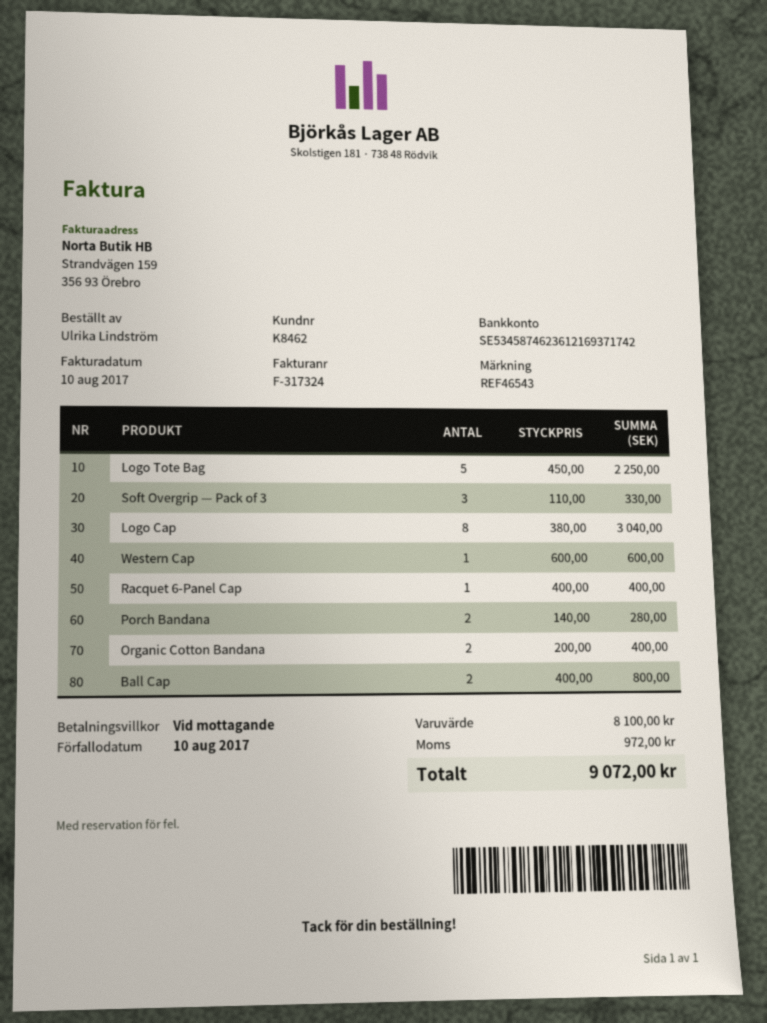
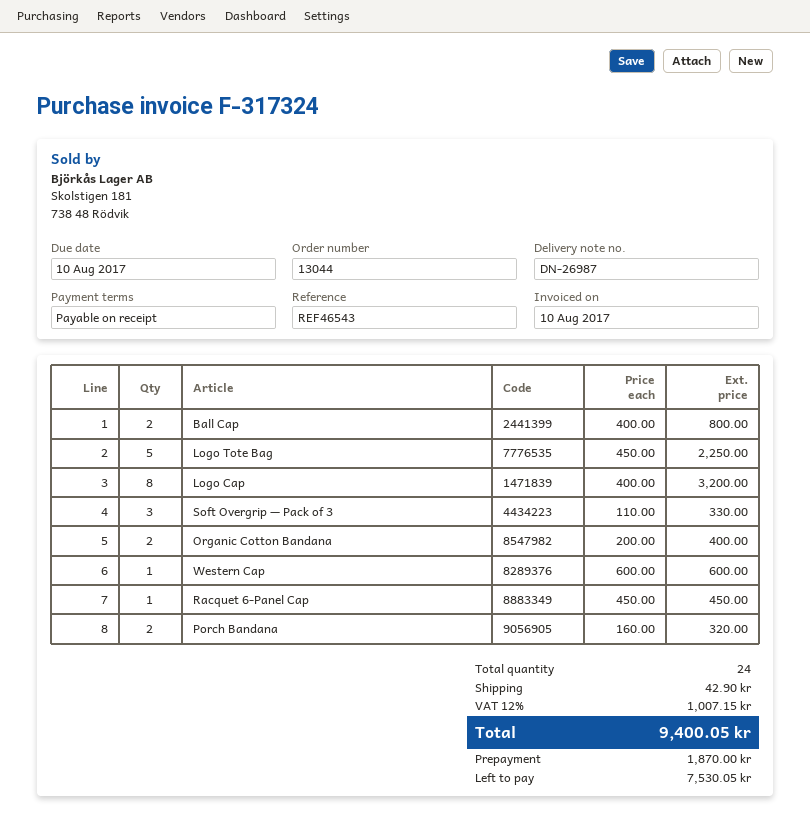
Logo Cap: 8 x 380.00 = 3040.00 -> 8 x 400.00 = 3200.00
Racquet 6-Panel Cap: 1 x 400.00 = 400.00 -> 1 x 450.00 = 450.00
Porch Bandana: 2 x 140.00 = 280.00 -> 2 x 160.00 = 320.00
shipping: none -> 42.90
tax: 972.00 -> 1007.15
total: 9072.00 -> 9400.05

